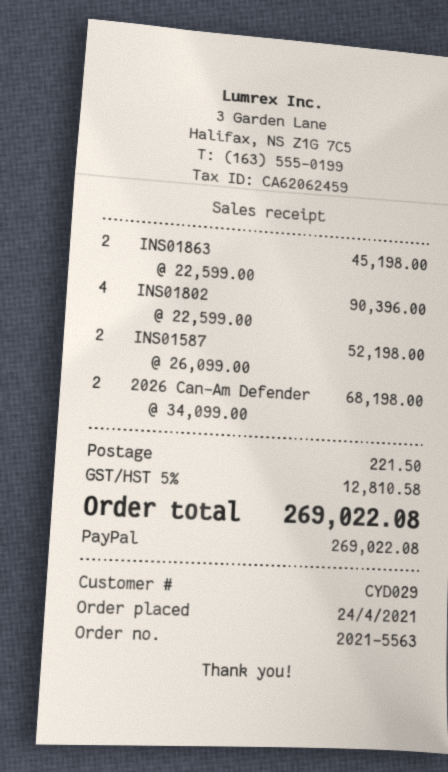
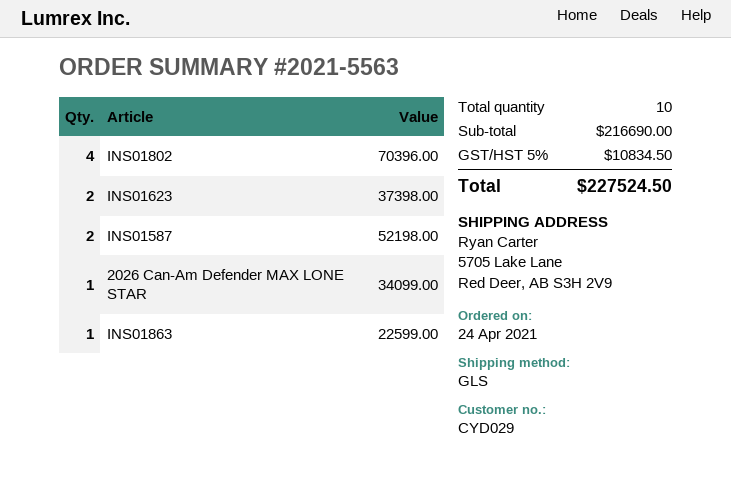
INS01863: 2 for 45198.00 -> 1 for 22599.00
INS01802: 4 for 90396.00 -> 4 for 70396.00
2026 Can-Am Defender: 2 for 68198.00 -> 1 for 34099.00
INS01623: none -> 2 for 37398.00
shipping: 221.50 -> none
tax: 5% = 12810.58 -> 5% = 10834.50
total: 269022.08 -> 227524.50

